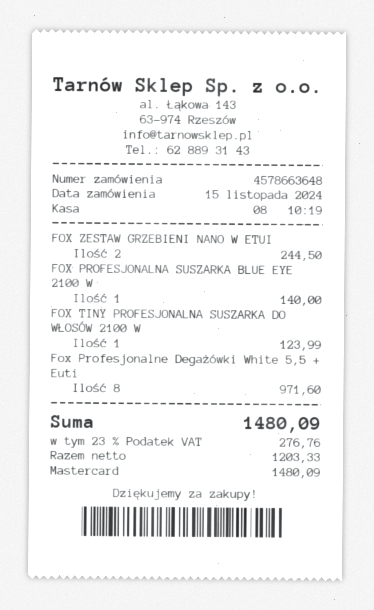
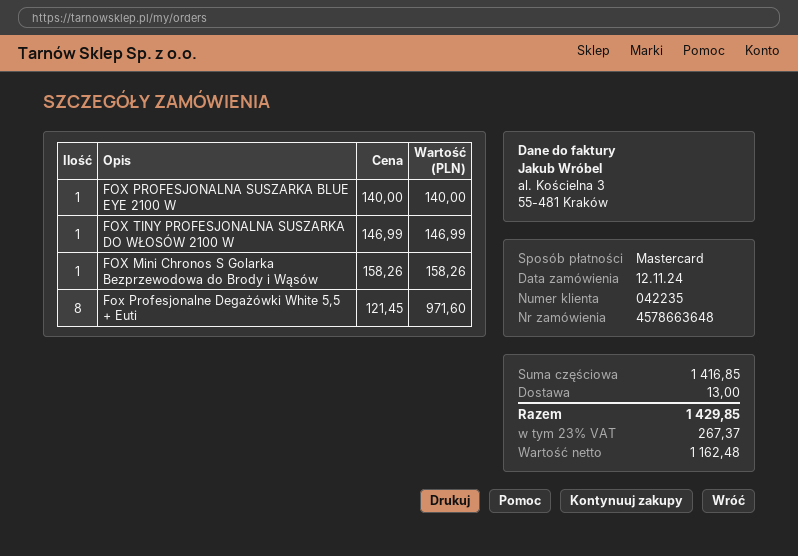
order date: 2024-11-15 -> 2024-11-12
FOX ZESTAW GRZEBIENI NANO W ETUI: 2 for 244.50 -> none
FOX TINY PROFESJONALNA SUSZARKA DO WŁOSÓW 2100 W: 1 for 123.99 -> 1 for 146.99
FOX Mini Chronos S Golarka Bezprzewodowa do Brody i Wąsów: none -> 1 for 158.26
shipping: none -> 13.00
net: 1203.33 -> 1162.48
tax: 23% = 276.76 -> 23% = 267.37
total: 1480.09 -> 1429.85

